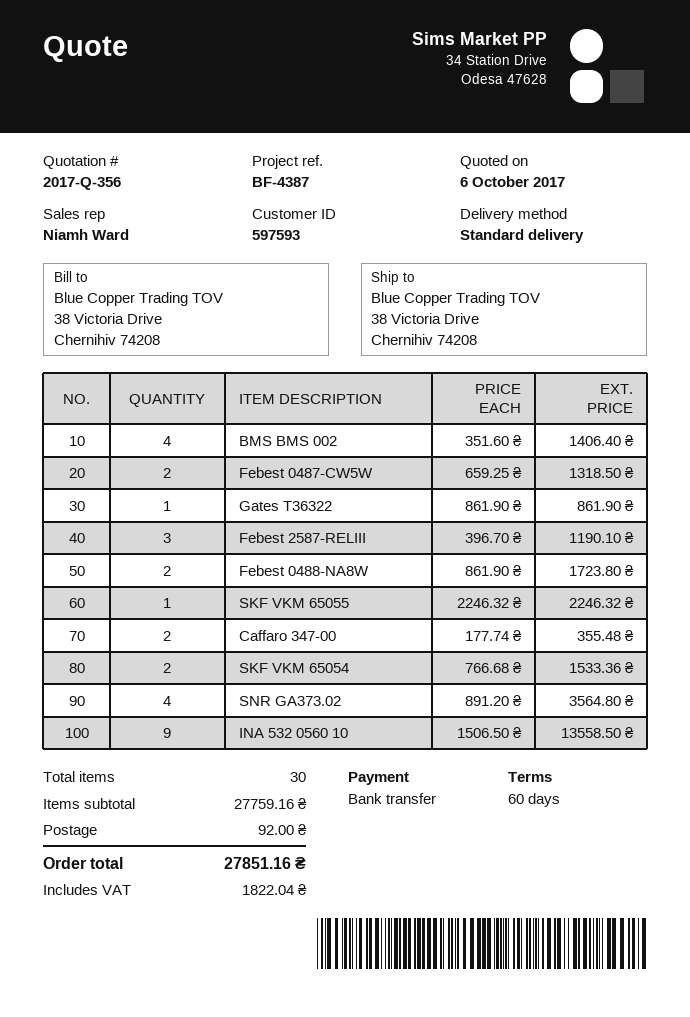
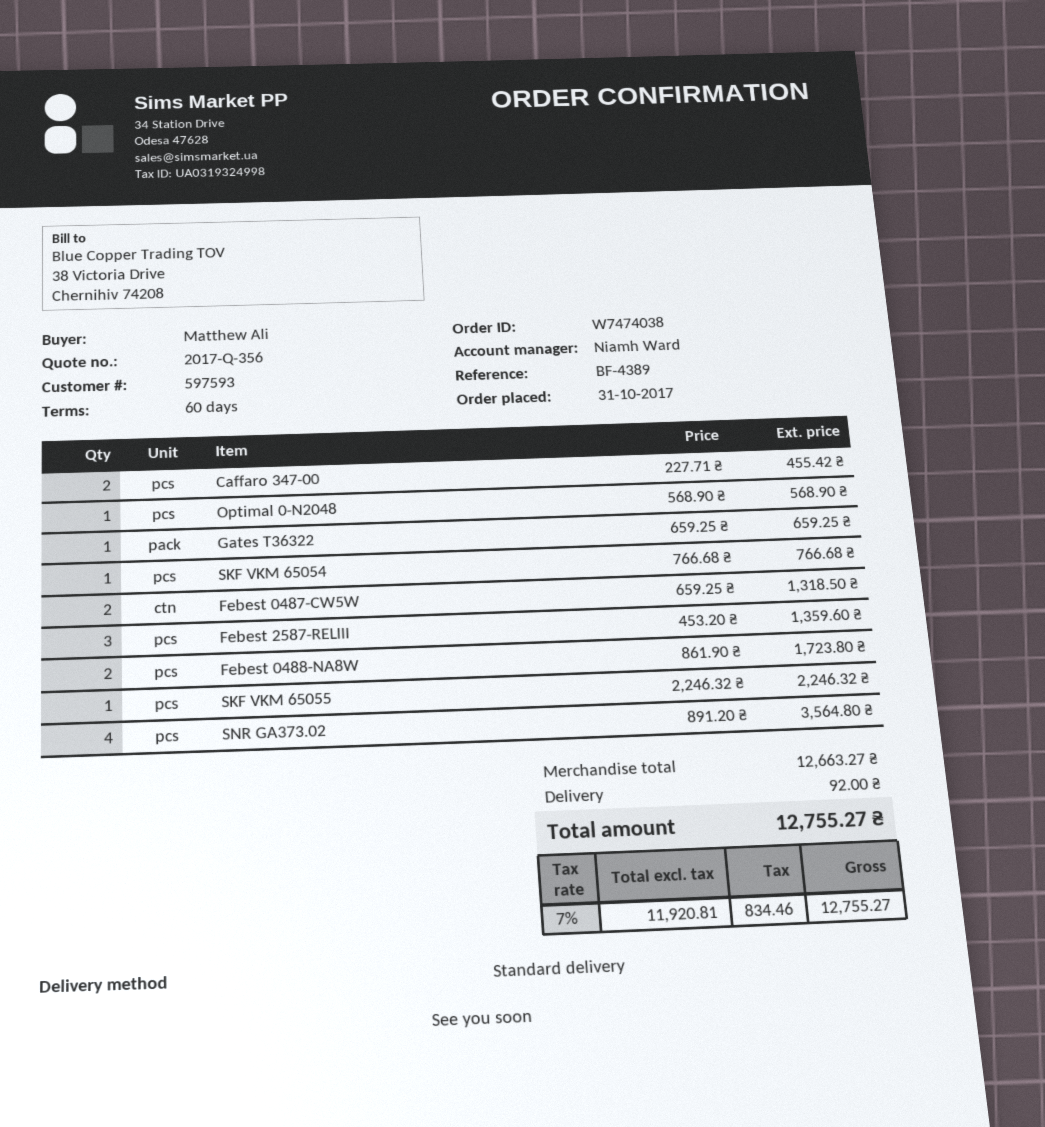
reference: BF-4387 -> BF-4389
BMS BMS 002: 4 x 351.60 = 1406.40 -> none
Gates T36322: 1 x 861.90 = 861.90 -> 1 x 659.25 = 659.25
Febest 2587-RELIII: 3 x 396.70 = 1190.10 -> 3 x 453.20 = 1359.60
Caffaro 347-00: 2 x 177.74 = 355.48 -> 2 x 227.71 = 455.42
SKF VKM 65054: 2 x 766.68 = 1533.36 -> 1 x 766.68 = 766.68
INA 532 0560 10: 9 x 1506.50 = 13558.50 -> none
Optimal 0-N2048: none -> 1 x 568.90 = 568.90
subtotal: 27759.16 -> 12663.27
tax: 1822.04 -> 834.46
total: 27851.16 -> 12755.27

